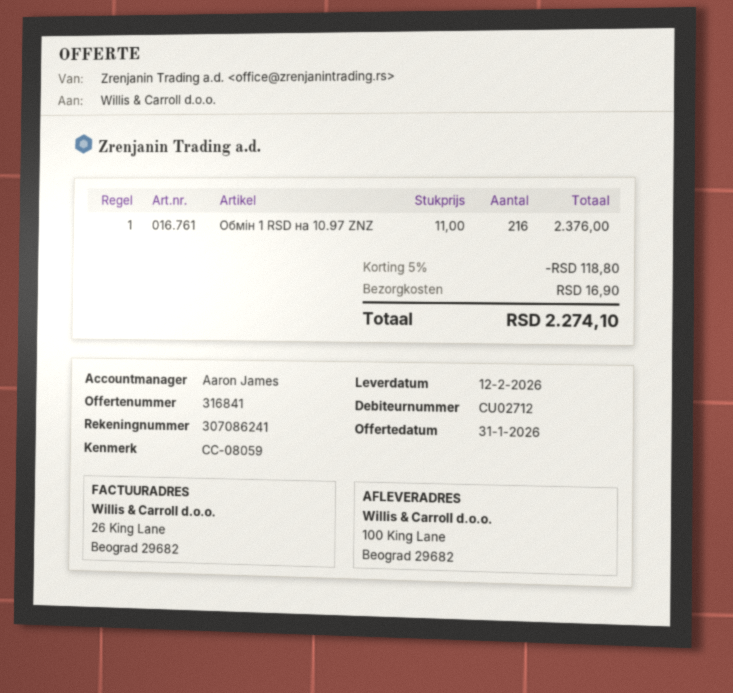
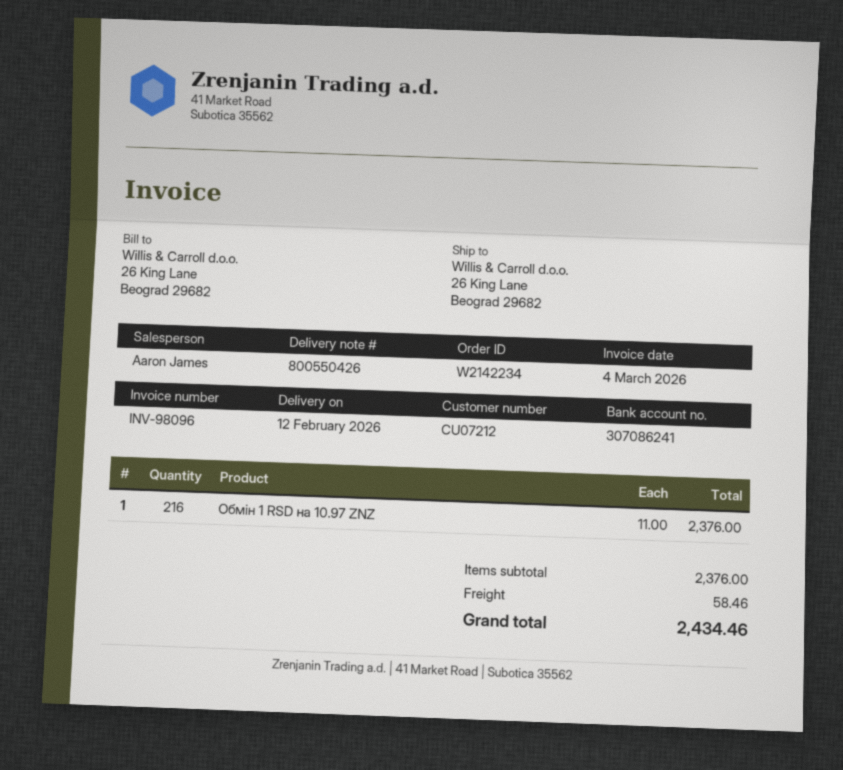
customer number: CU02712 -> CU07212
ship to: 100 King Lane, Beograd 29682 -> 26 King Lane, Beograd 29682
discount: 5% = 118.80 -> none
shipping: 16.90 -> 58.46
total: 2274.10 -> 2434.46

